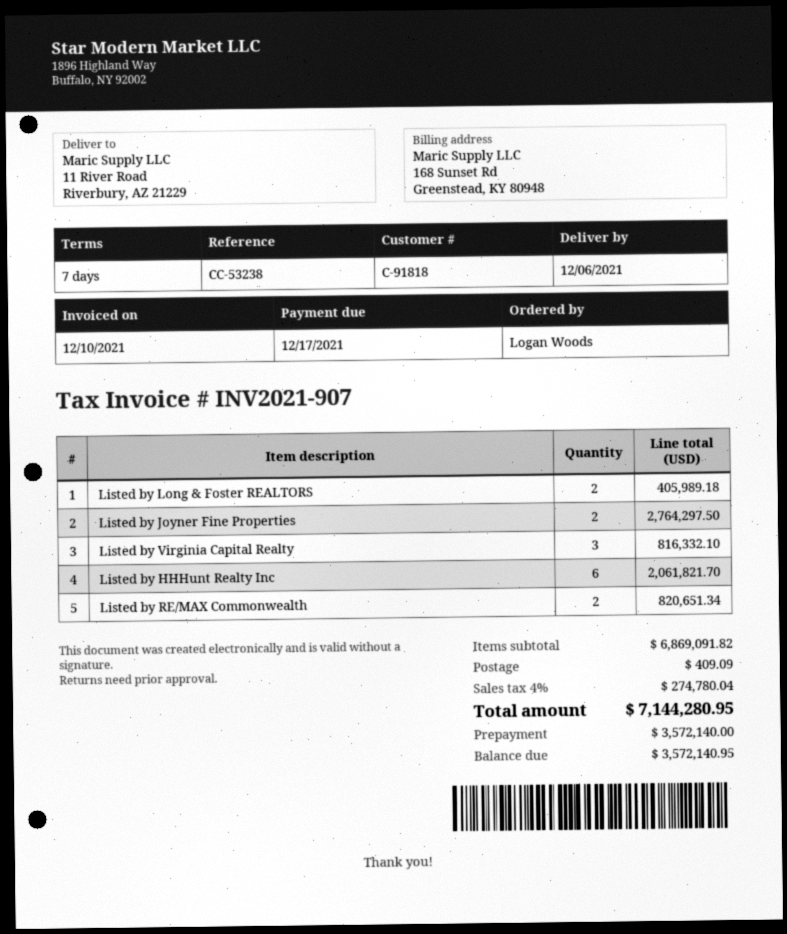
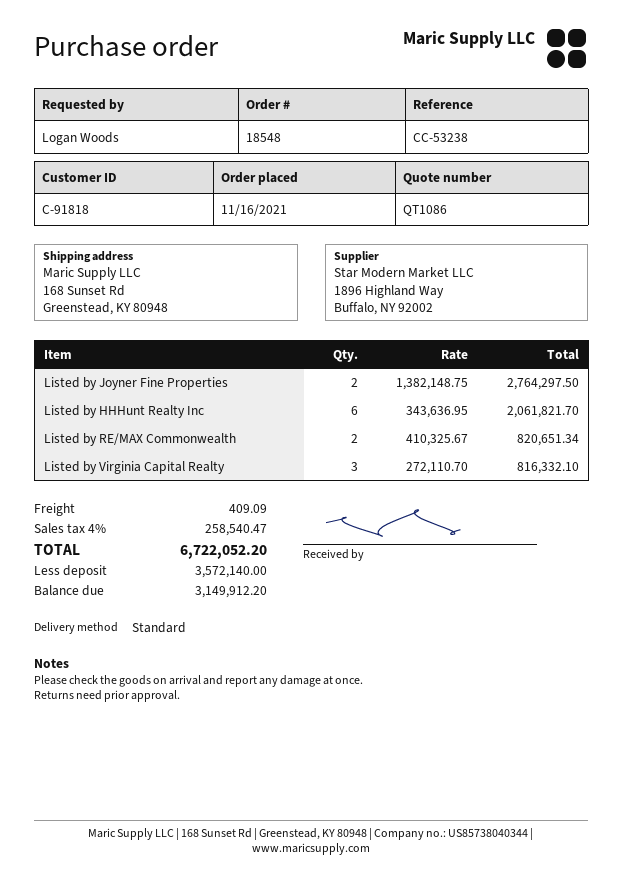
ship to: 11 River Road, Riverbury, AZ 21229 -> 168 Sunset Rd, Greenstead, KY 80948
Listed by Long & Foster REALTORS: 2 for 405989.18 -> none
tax: 4% = 274780.04 -> 4% = 258540.47
total: 7144280.95 -> 6722052.20
balance: 3572140.95 -> 3149912.20

